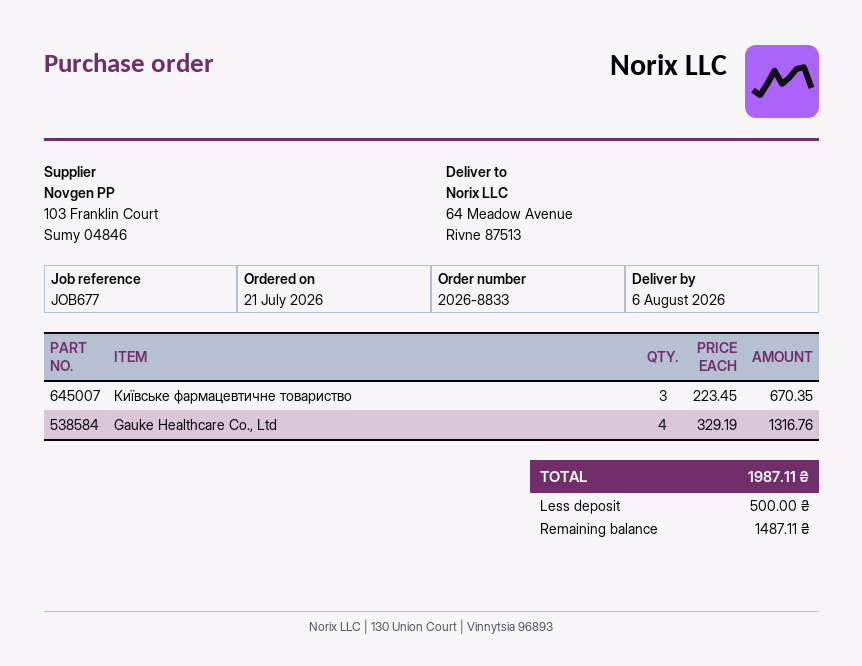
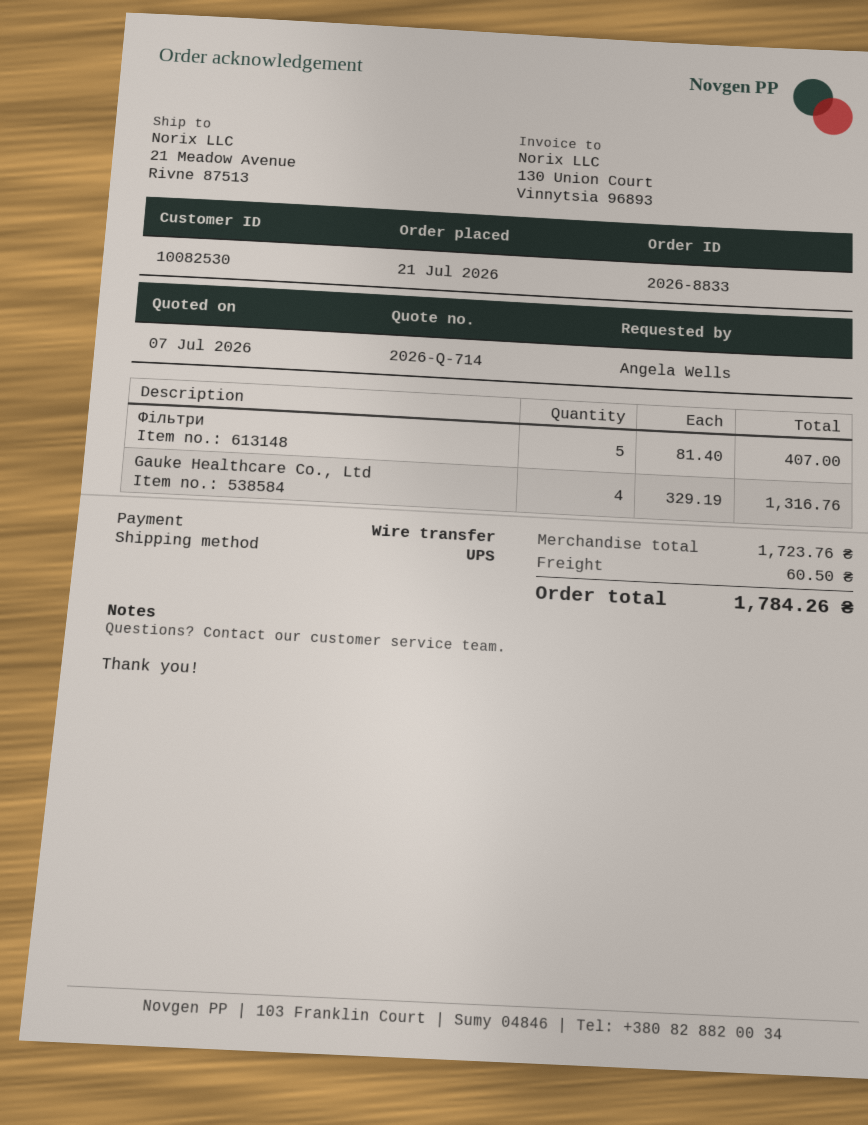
ship to: 64 Meadow Avenue, Rivne 87513 -> 21 Meadow Avenue, Rivne 87513
Київське фармацевтичне товариство: 3 x 223.45 = 670.35 -> none
Фільтри: none -> 5 x 81.40 = 407.00
shipping: none -> 60.50
total: 1987.11 -> 1784.26

